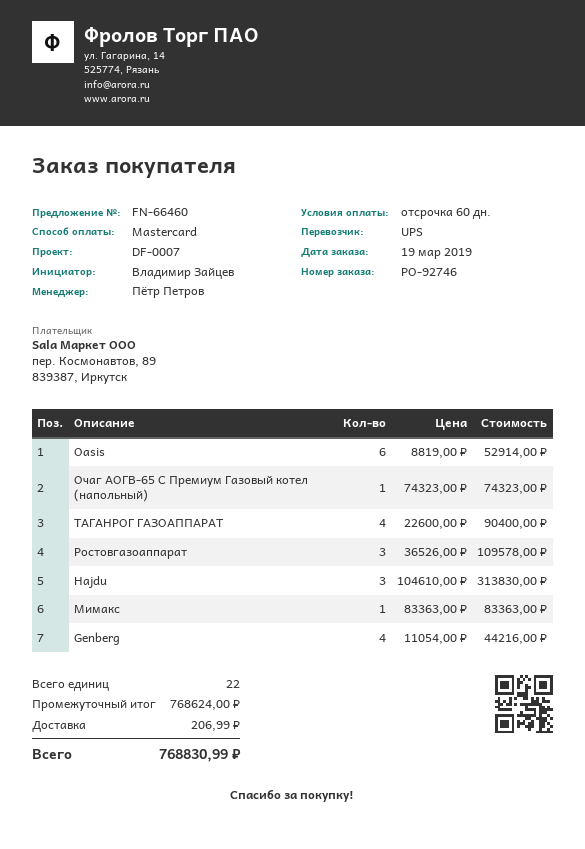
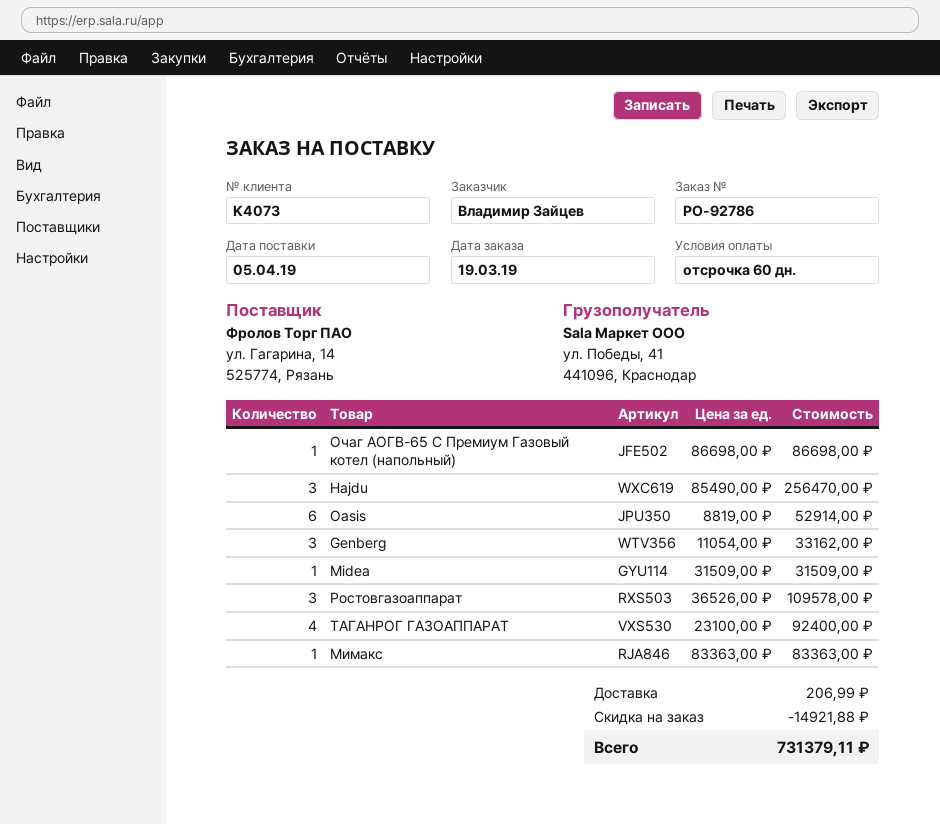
order number: PO-92746 -> PO-92786
Очаг АОГВ-65 C Премиум Газовый котел (напольный): 1 x 74323.00 = 74323.00 -> 1 x 86698.00 = 86698.00
ТАГАНРОГ ГАЗОАППАРАТ: 4 x 22600.00 = 90400.00 -> 4 x 23100.00 = 92400.00
Hajdu: 3 x 104610.00 = 313830.00 -> 3 x 85490.00 = 256470.00
Genberg: 4 x 11054.00 = 44216.00 -> 3 x 11054.00 = 33162.00
Midea: none -> 1 x 31509.00 = 31509.00
discount: none -> 14921.88
total: 768830.99 -> 731379.11

